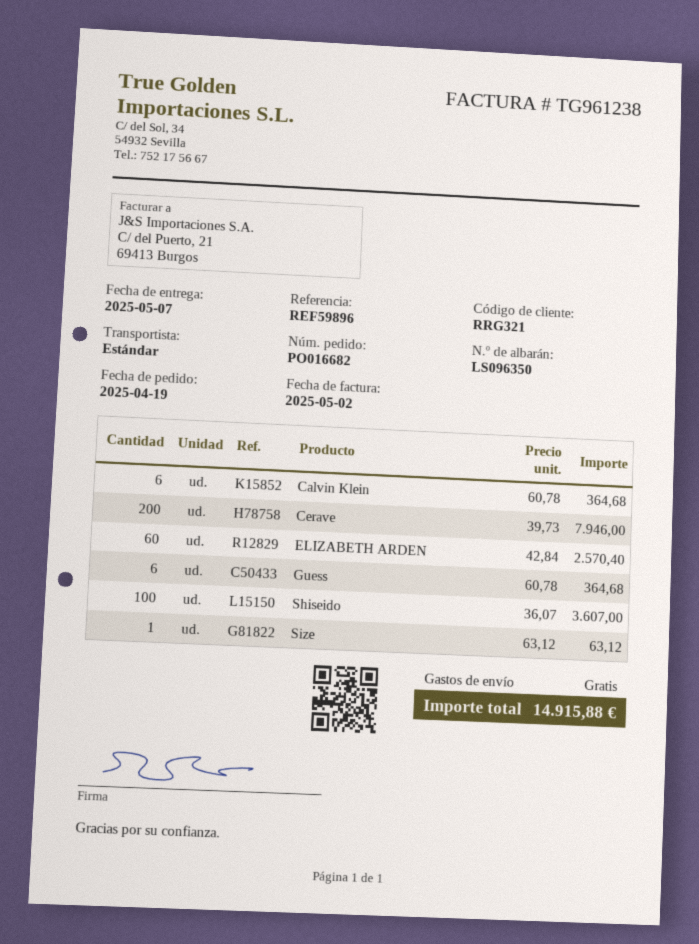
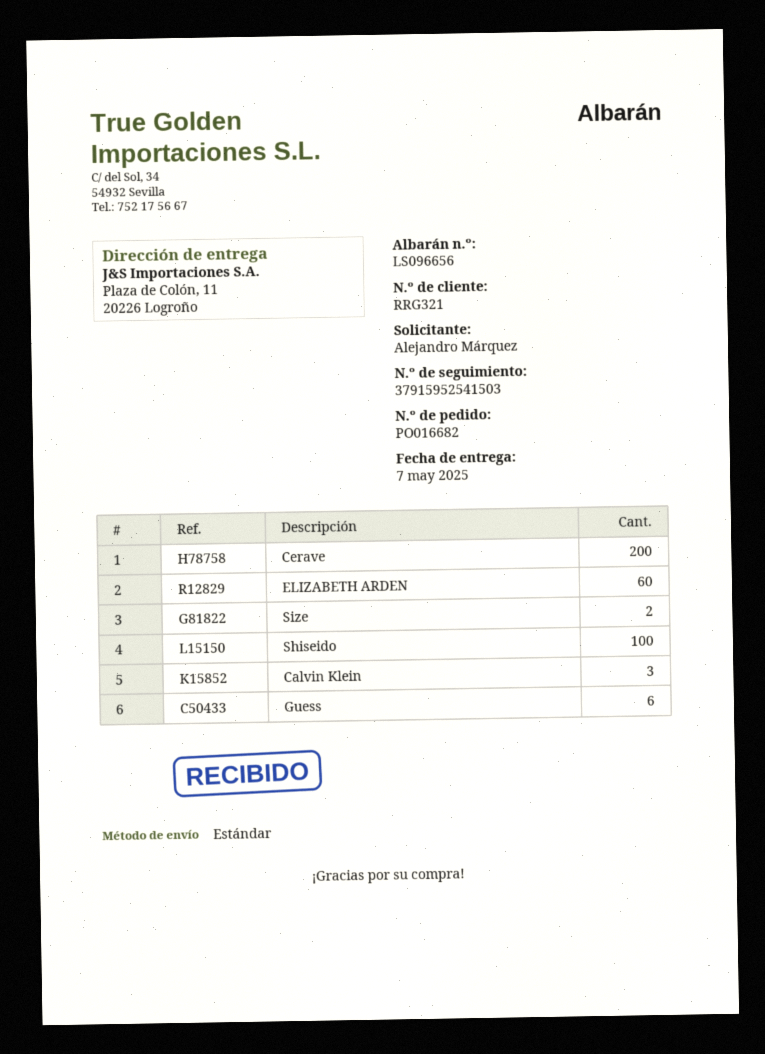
delivery note number: LS096350 -> LS096656
Calvin Klein: 6 -> 3
Size: 1 -> 2

